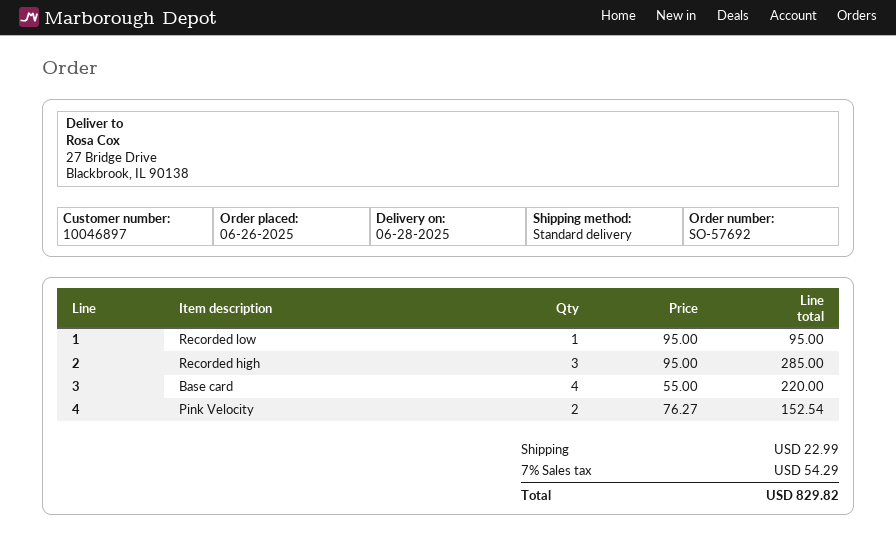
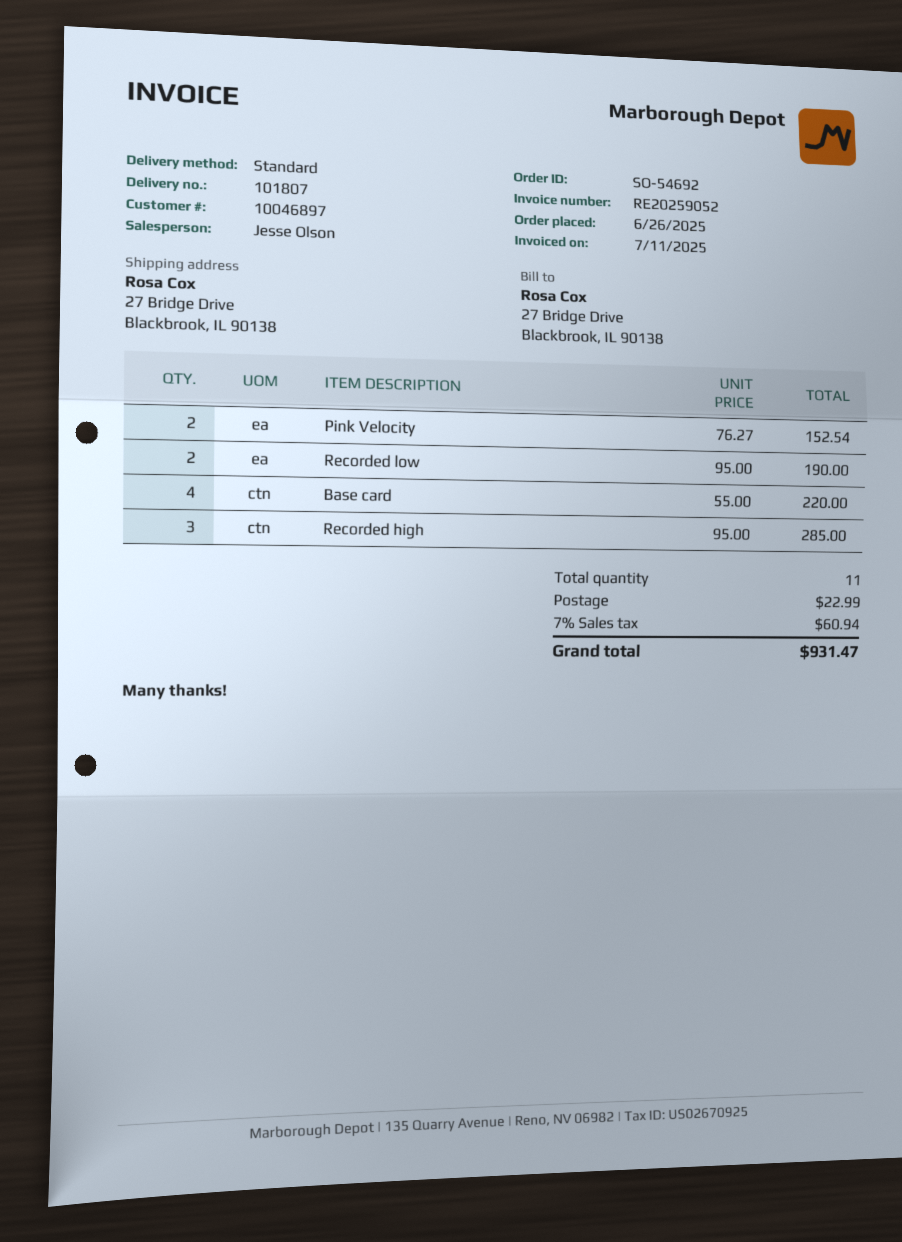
order number: SO-57692 -> SO-54692
Recorded low: 1 x 95.00 = 95.00 -> 2 x 95.00 = 190.00
tax: 7% = 54.29 -> 7% = 60.94
total: 829.82 -> 931.47

